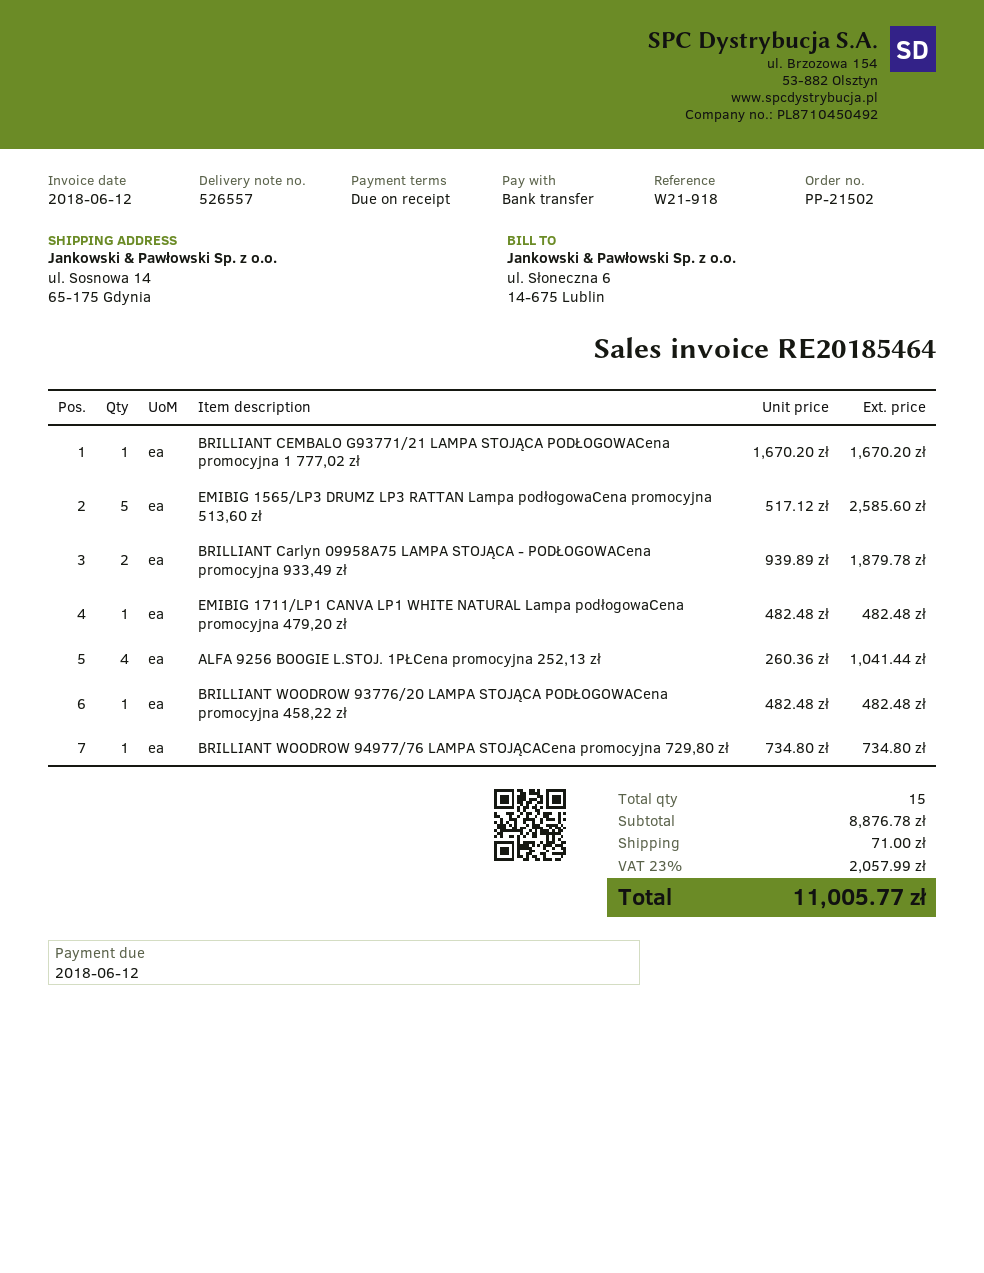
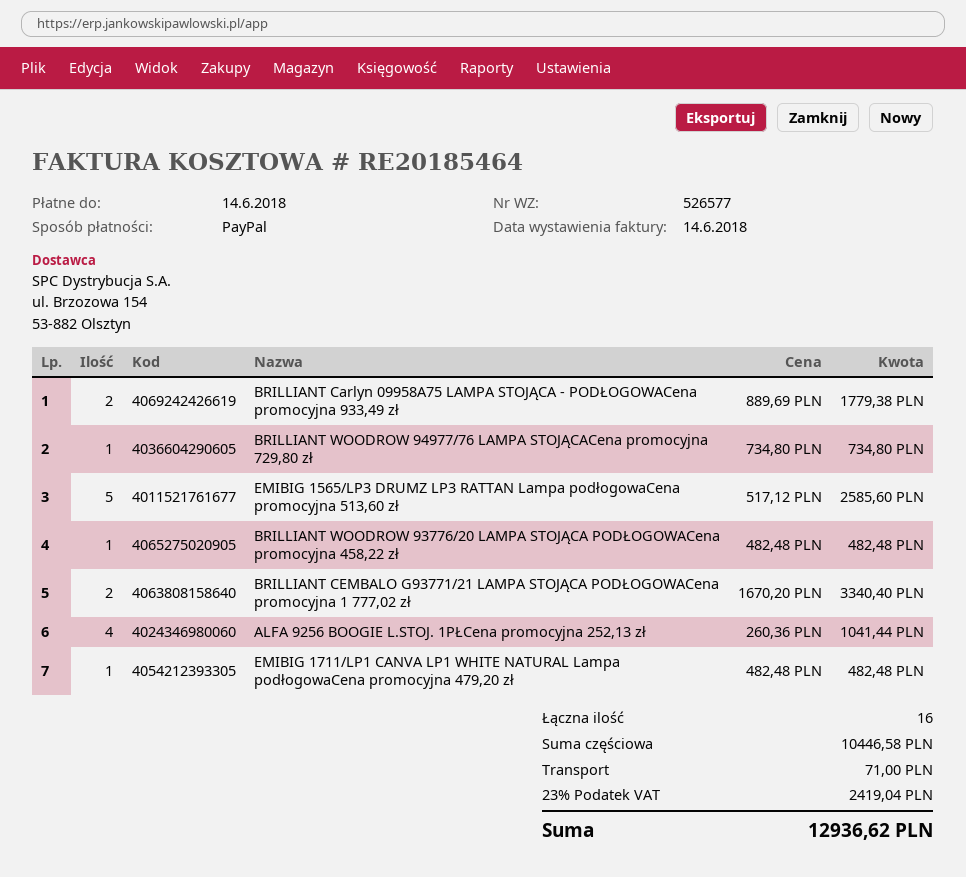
delivery note number: 526557 -> 526577
invoice date: 2018-06-12 -> 2018-06-14
due date: 2018-06-12 -> 2018-06-14
payment method: bank transfer -> PayPal
BRILLIANT CEMBALO G93771/21 LAMPA STOJĄCA PODŁOGOWACena promocyjna 1 777,02 zł: 1 x 1670.20 = 1670.20 -> 2 x 1670.20 = 3340.40
BRILLIANT Carlyn 09958A75 LAMPA STOJĄCA - PODŁOGOWACena promocyjna 933,49 zł: 2 x 939.89 = 1879.78 -> 2 x 889.69 = 1779.38
total quantity: 15 -> 16
subtotal: 8876.78 -> 10446.58
tax: 23% = 2057.99 -> 23% = 2419.04
total: 11005.77 -> 12936.62

